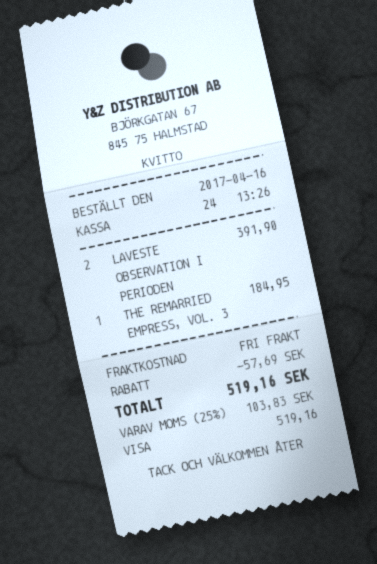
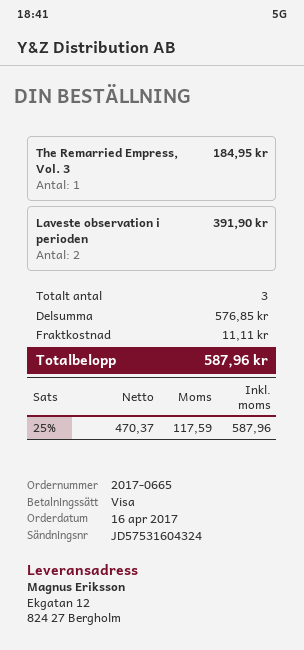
discount: 57.69 -> none
shipping: 0.00 -> 11.11
tax: 25% = 103.83 -> 25% = 117.59
total: 519.16 -> 587.96

